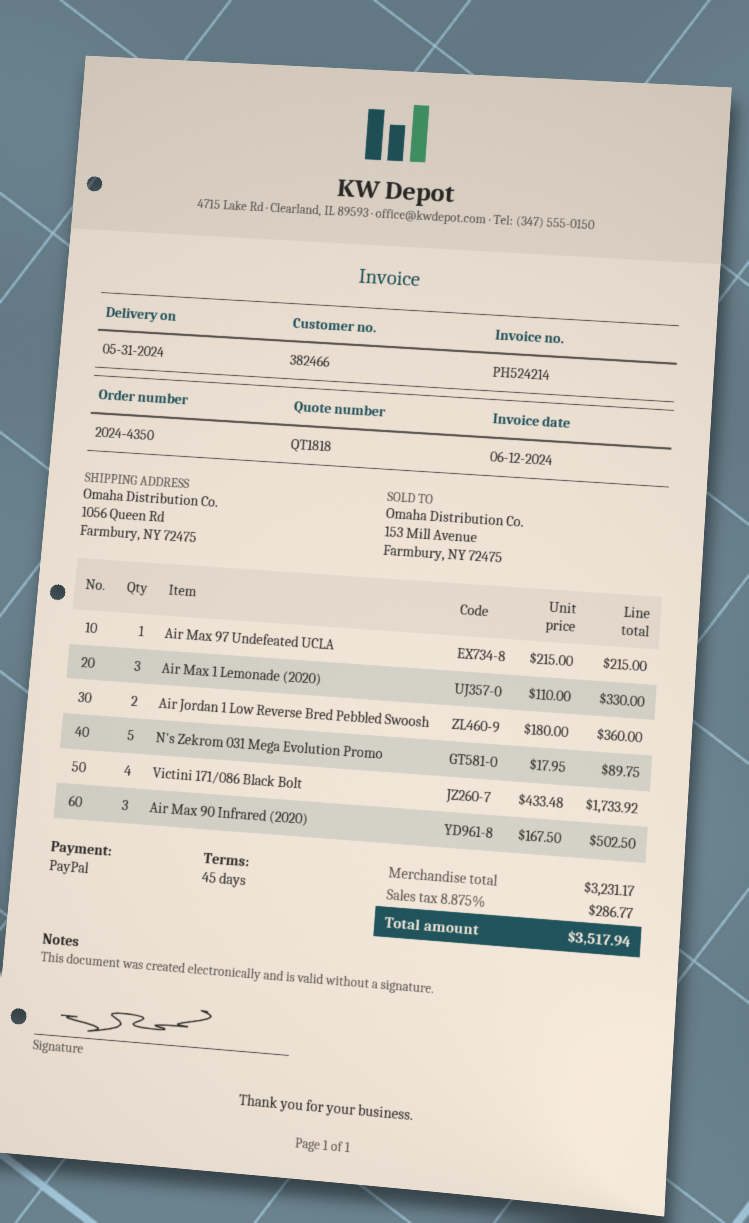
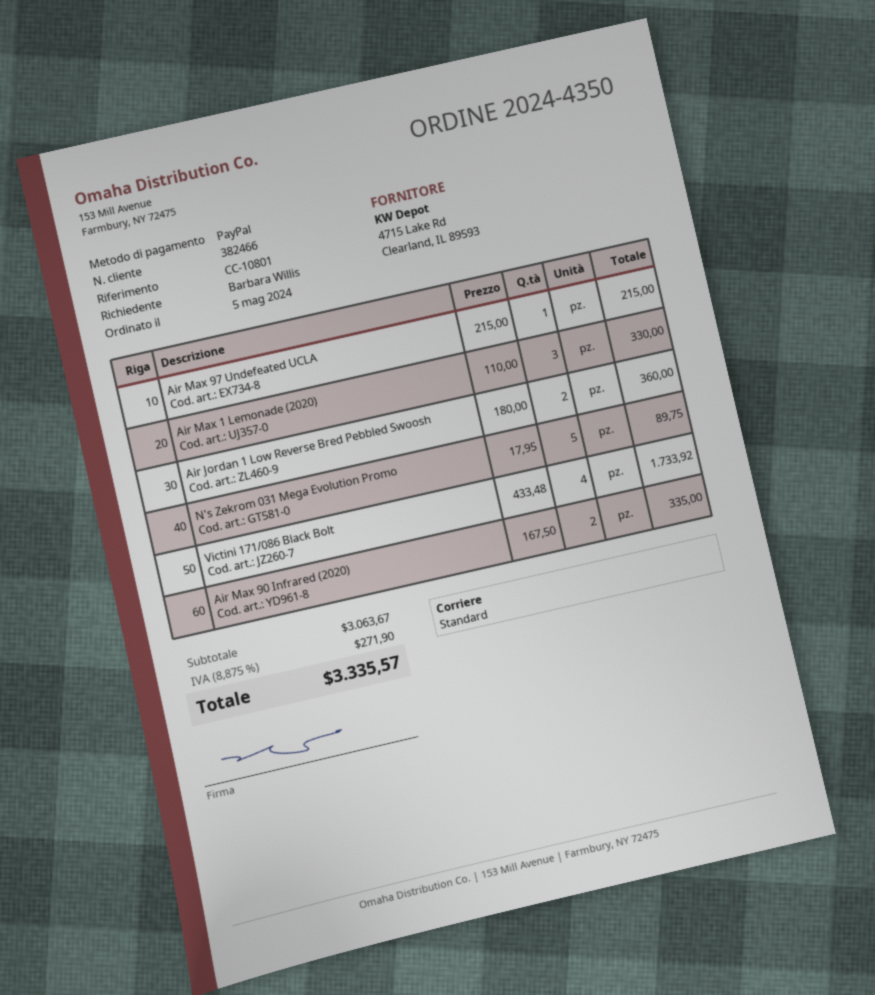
Air Max 90 Infrared (2020): 3 x 167.50 = 502.50 -> 2 x 167.50 = 335.00
subtotal: 3231.17 -> 3063.67
tax: 8.875% = 286.77 -> 8.875% = 271.90
total: 3517.94 -> 3335.57

